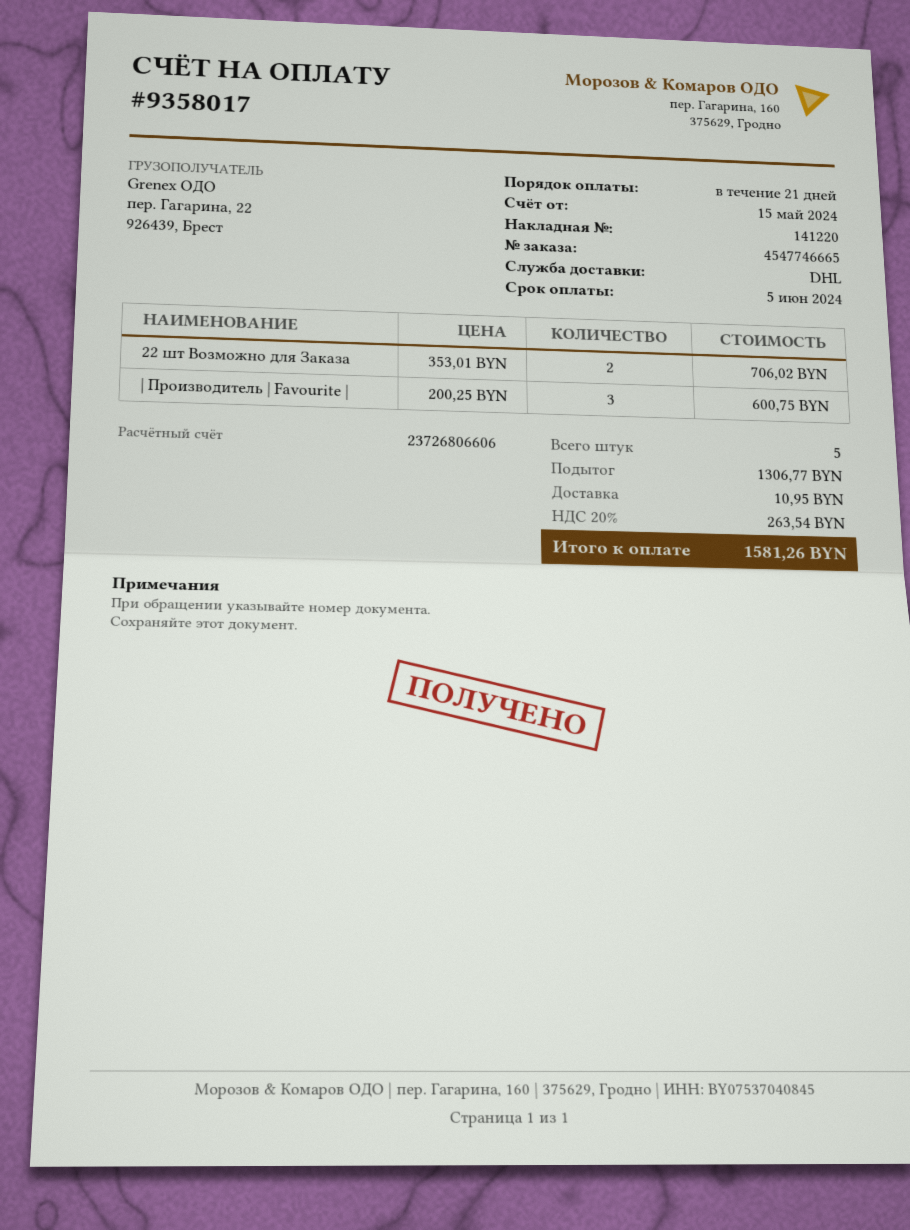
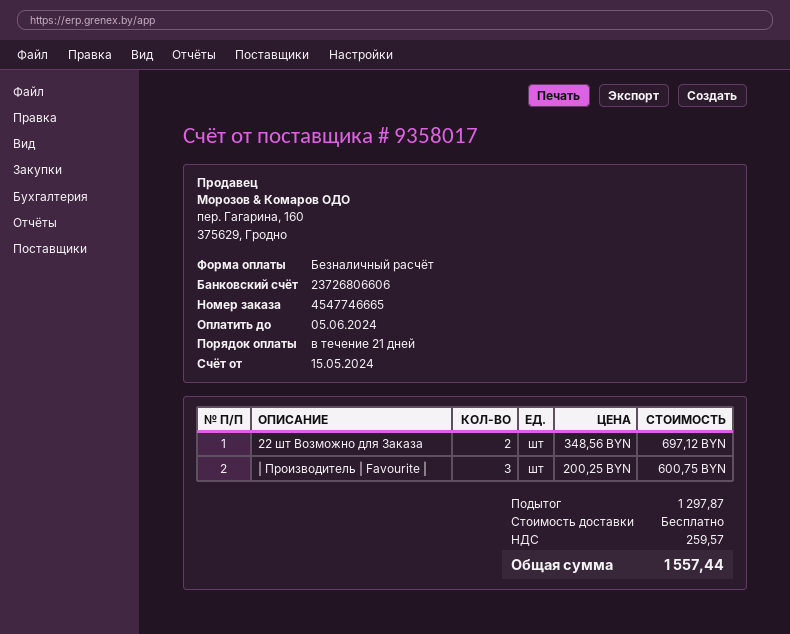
22 шт Возможно для Заказа: 2 x 353.01 = 706.02 -> 2 x 348.56 = 697.12
subtotal: 1306.77 -> 1297.87
shipping: 10.95 -> 0.00
tax: 263.54 -> 259.57
total: 1581.26 -> 1557.44

